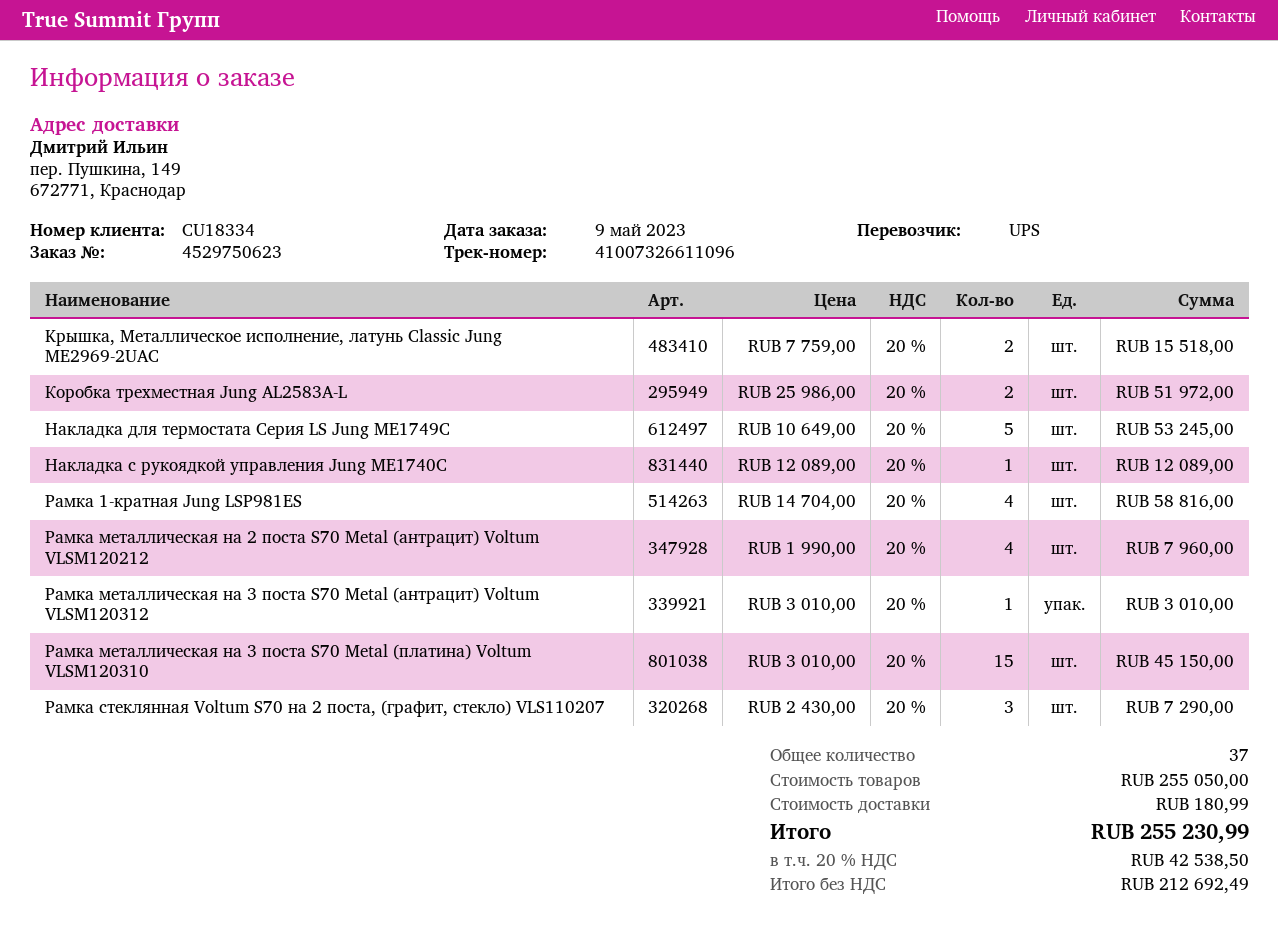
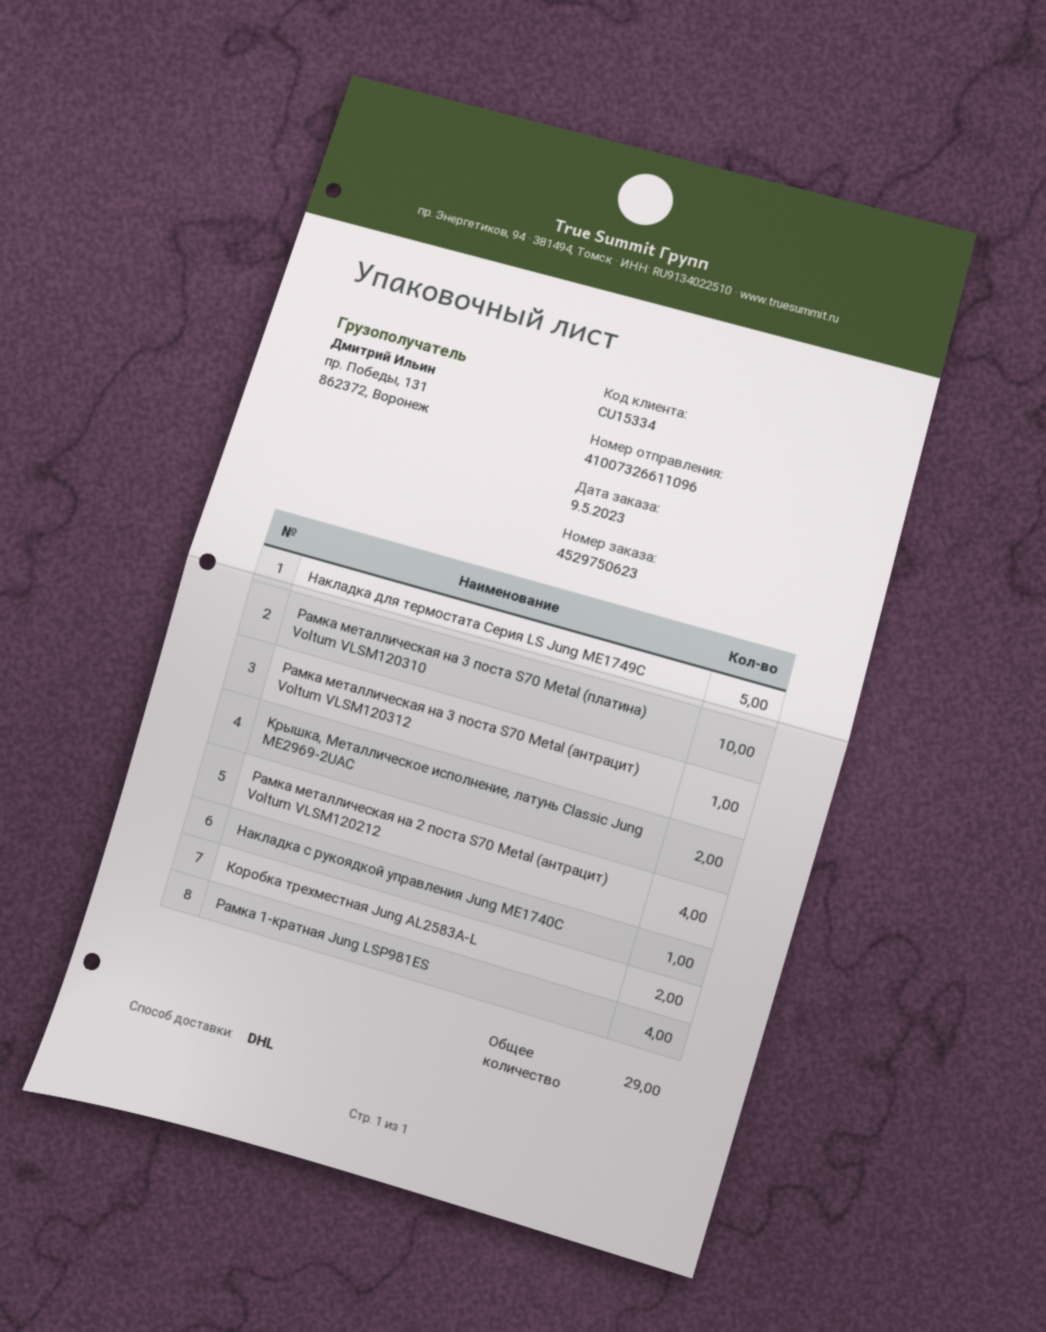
customer number: CU18334 -> CU15334
shipping method: UPS -> DHL
ship to: пер. Пушкина, 149, 672771, Краснодар -> пр. Победы, 131, 862372, Воронеж
Рамка металлическая на 3 поста S70 Metal (платина) Voltum VLSM120310: 15 -> 10
Рамка стеклянная Voltum S70 на 2 поста, (графит, стекло) VLS110207: 3 -> none
total quantity: 37 -> 29

